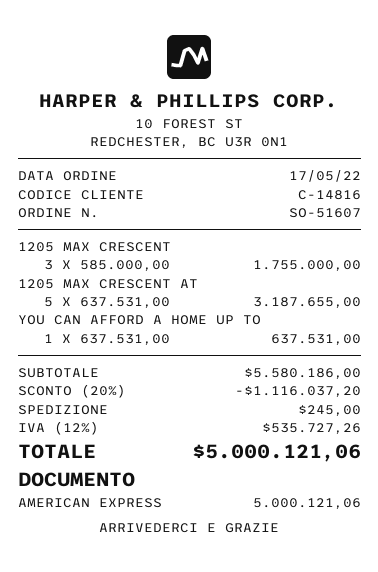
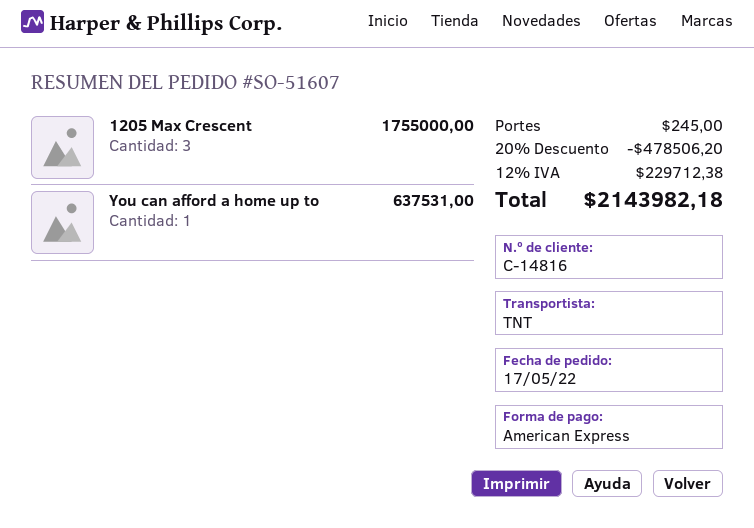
1205 MAX CRESCENT AT: 5 for 3187655.00 -> none
discount: 20% = 1116037.20 -> 20% = 478506.20
tax: 12% = 535727.26 -> 12% = 229712.38
total: 5000121.06 -> 2143982.18

